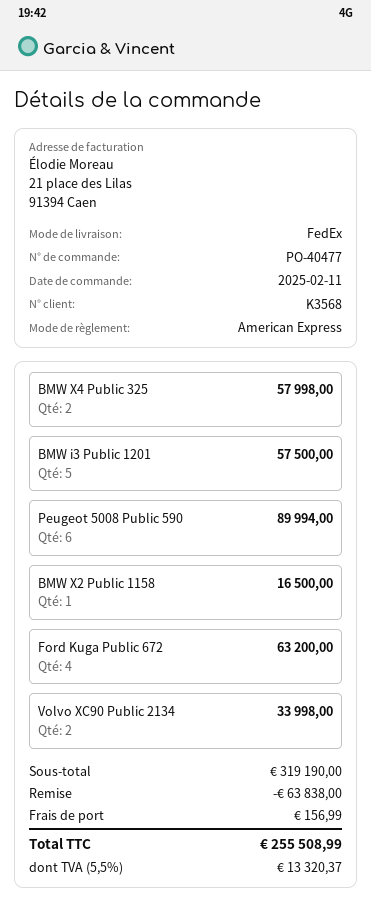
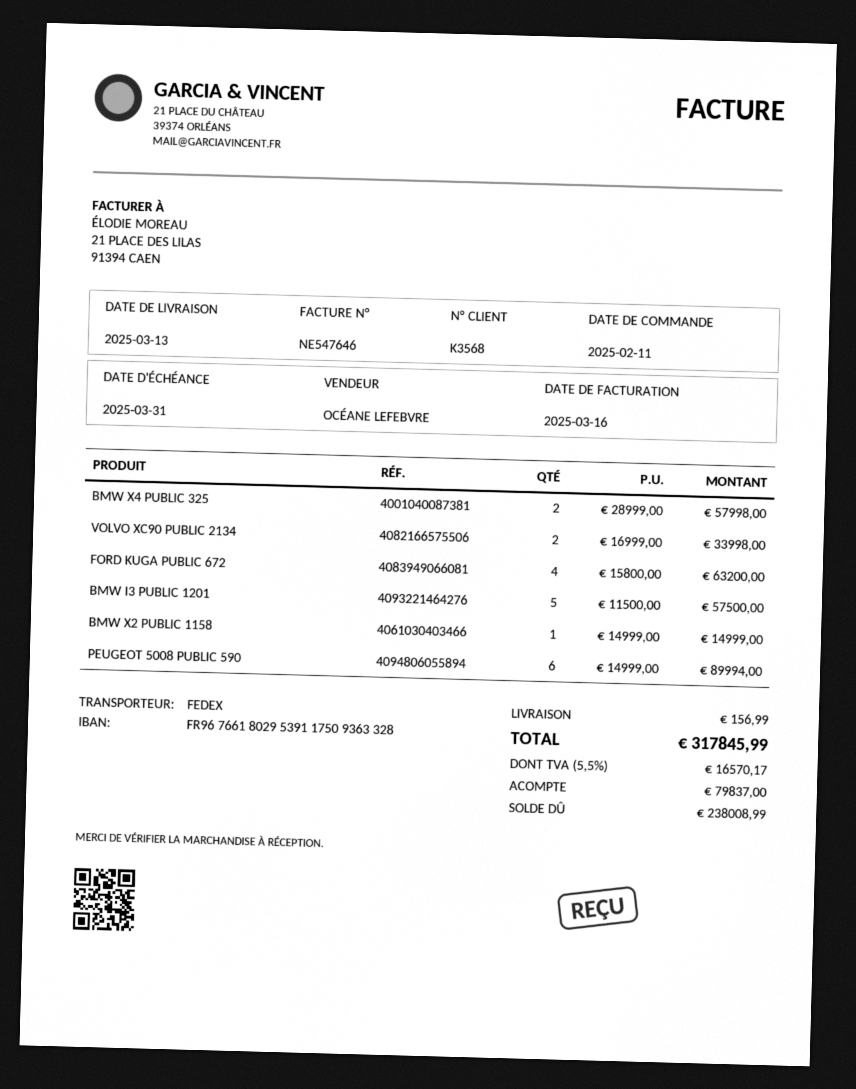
BMW X2 Public 1158: 1 for 16500.00 -> 1 for 14999.00
discount: 63838.00 -> none
tax: 5.5% = 13320.37 -> 5.5% = 16570.17
total: 255508.99 -> 317845.99

